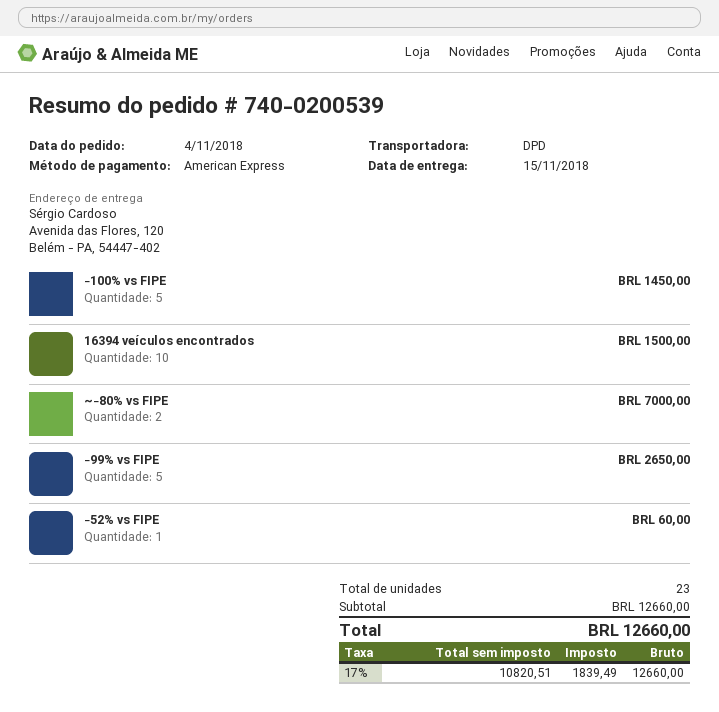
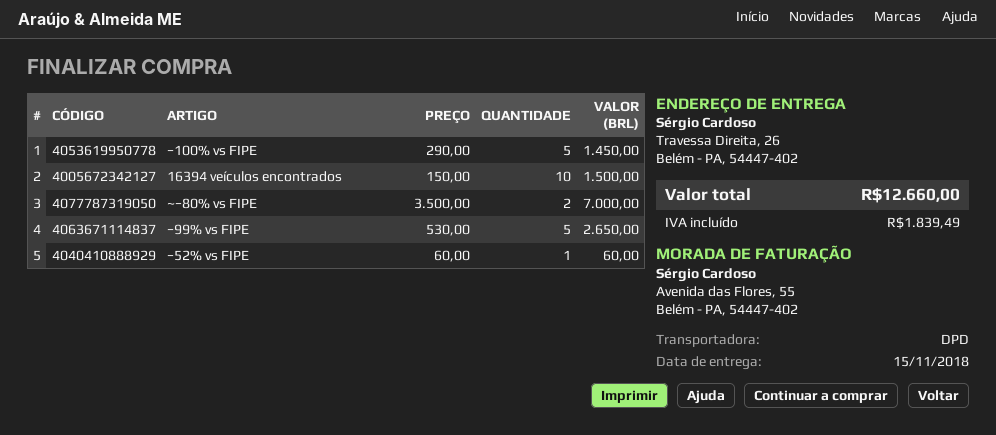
ship to: Avenida das Flores, 120, Belém - PA, 54447-402 -> Travessa Direita, 26, Belém - PA, 54447-402

